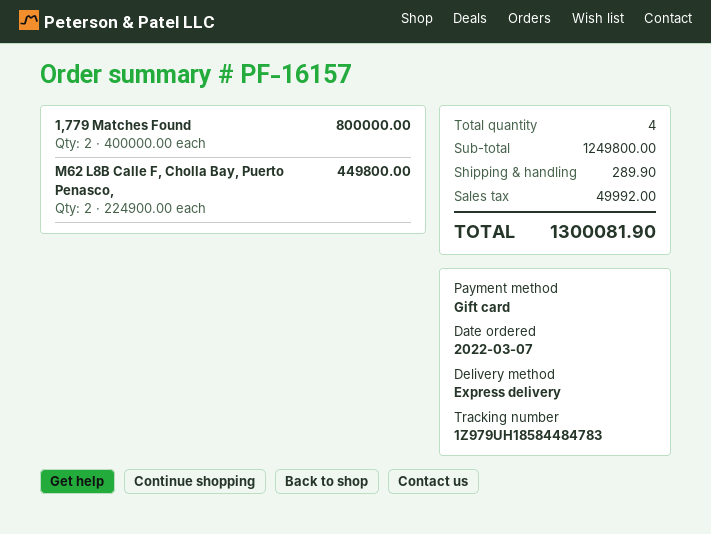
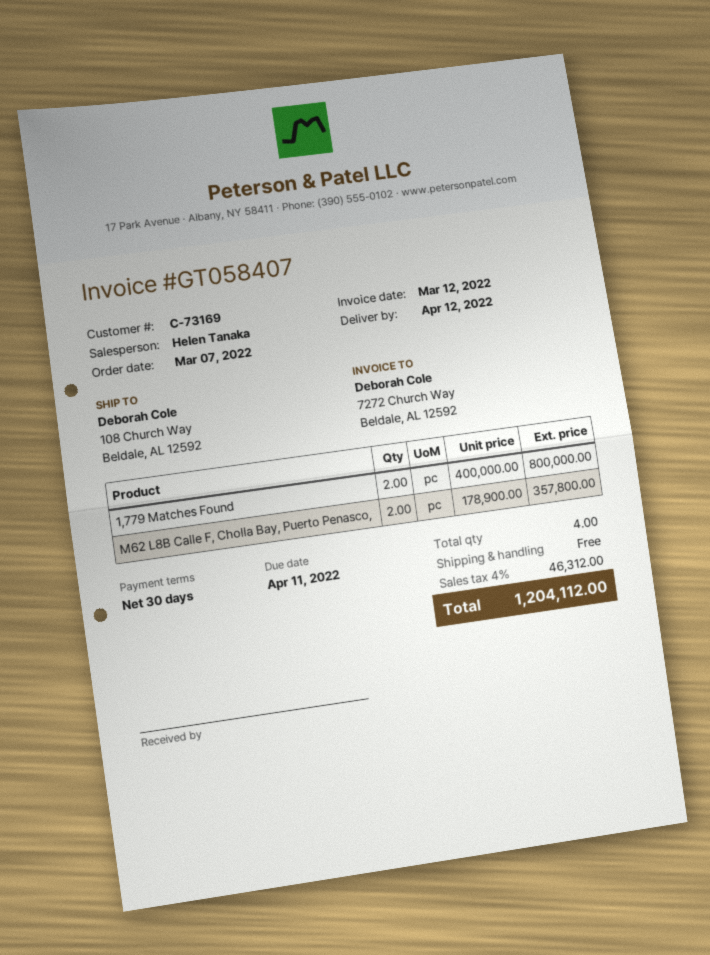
M62 L8B Calle F, Cholla Bay, Puerto Penasco,: 2 x 224900.00 = 449800.00 -> 2 x 178900.00 = 357800.00
shipping: 289.90 -> 0.00
tax: 49992.00 -> 46312.00
total: 1300081.90 -> 1204112.00

